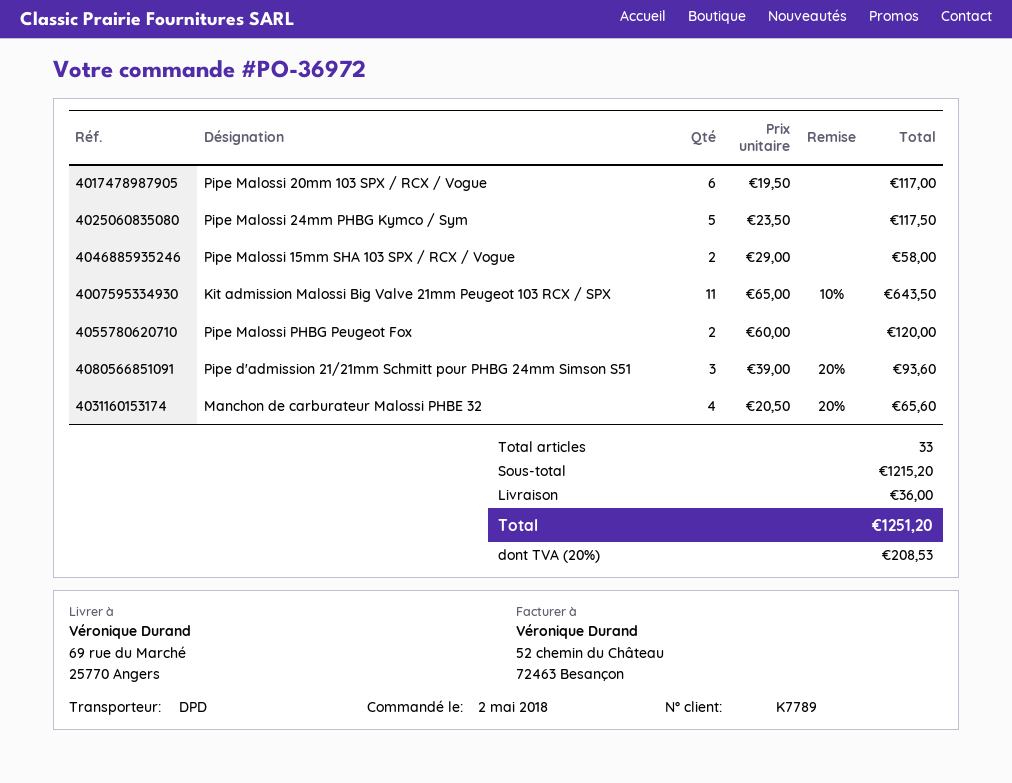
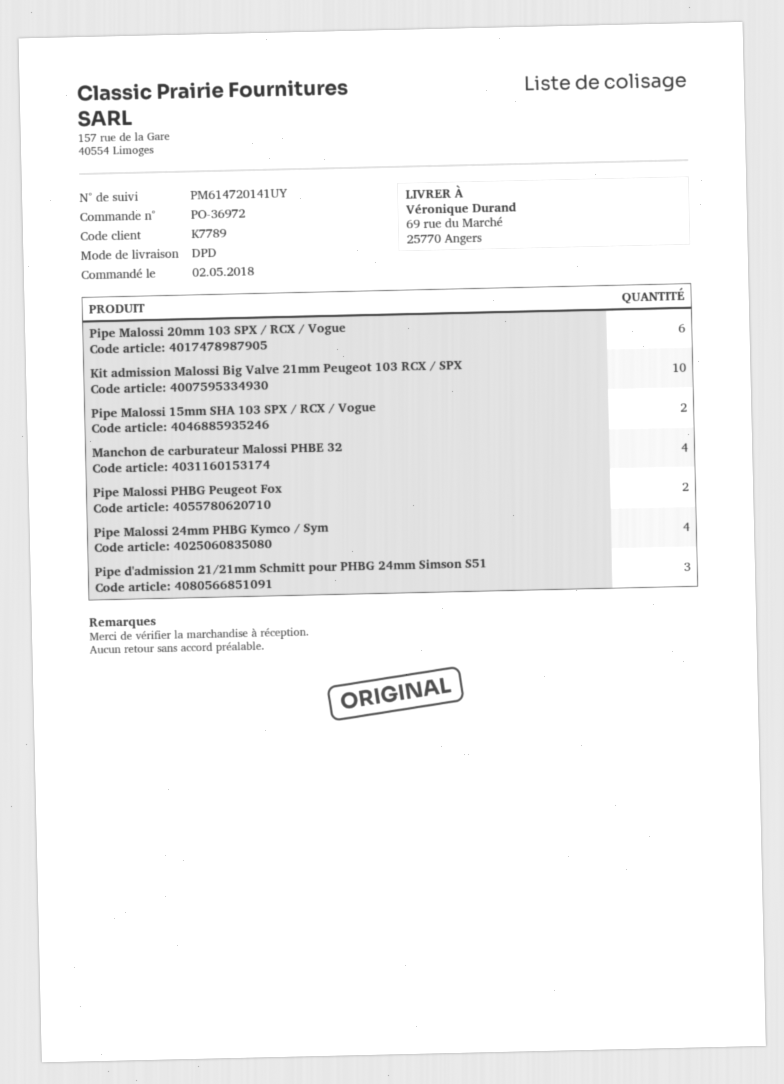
Pipe Malossi 24mm PHBG Kymco / Sym: 5 -> 4
Kit admission Malossi Big Valve 21mm Peugeot 103 RCX / SPX: 11 -> 10

